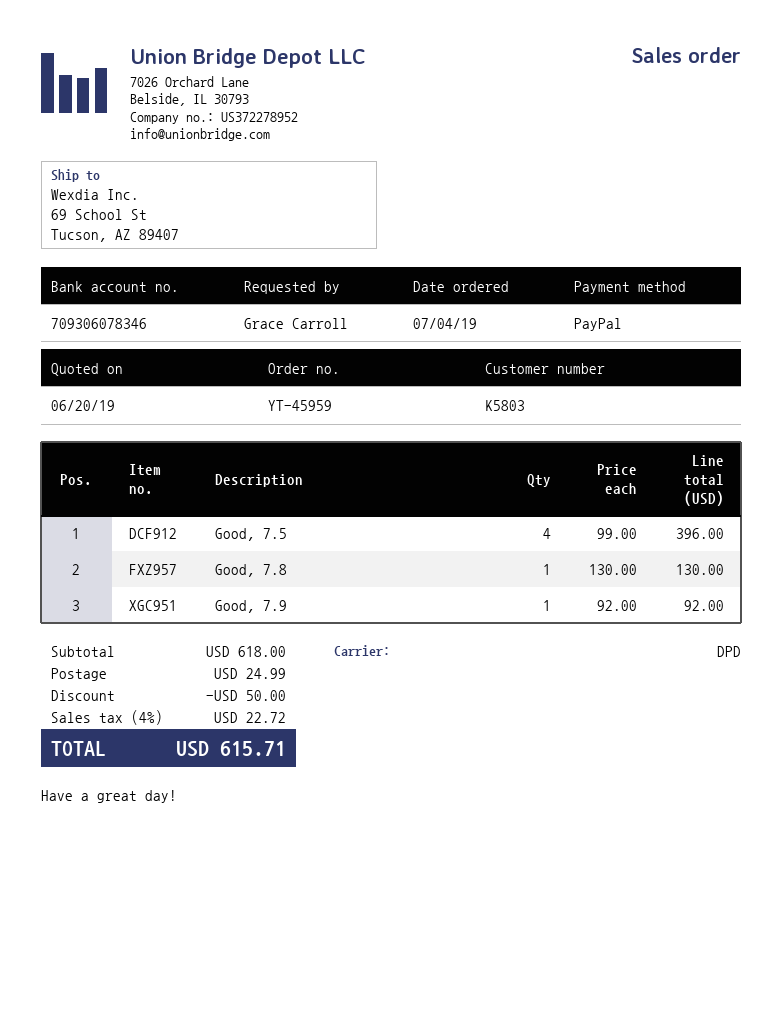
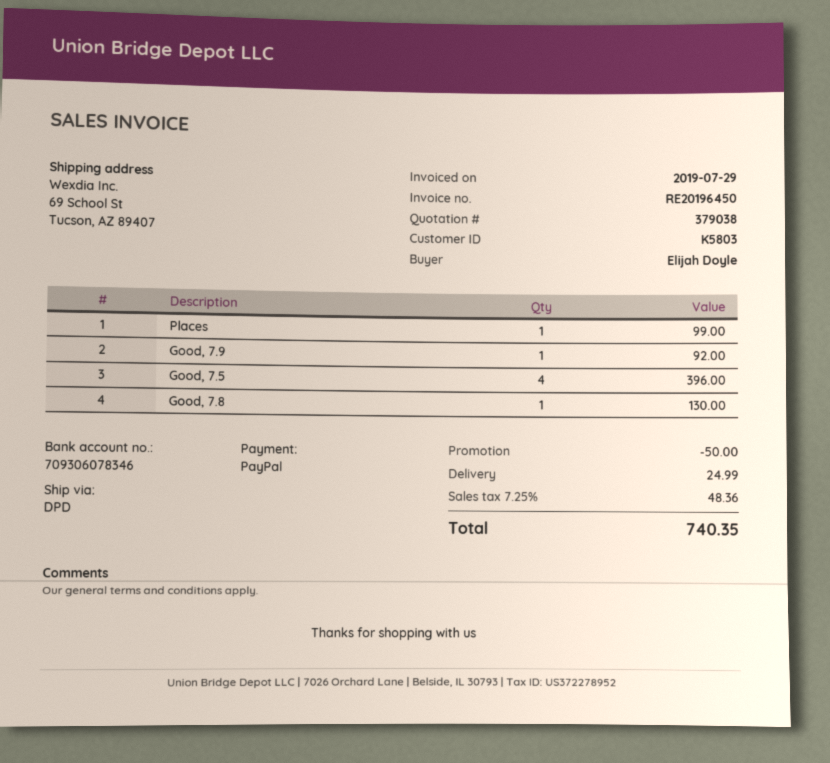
ordered by: Grace Carroll -> Elijah Doyle
Places: none -> 1 for 99.00
tax: 4% = 22.72 -> 7.25% = 48.36
total: 615.71 -> 740.35

